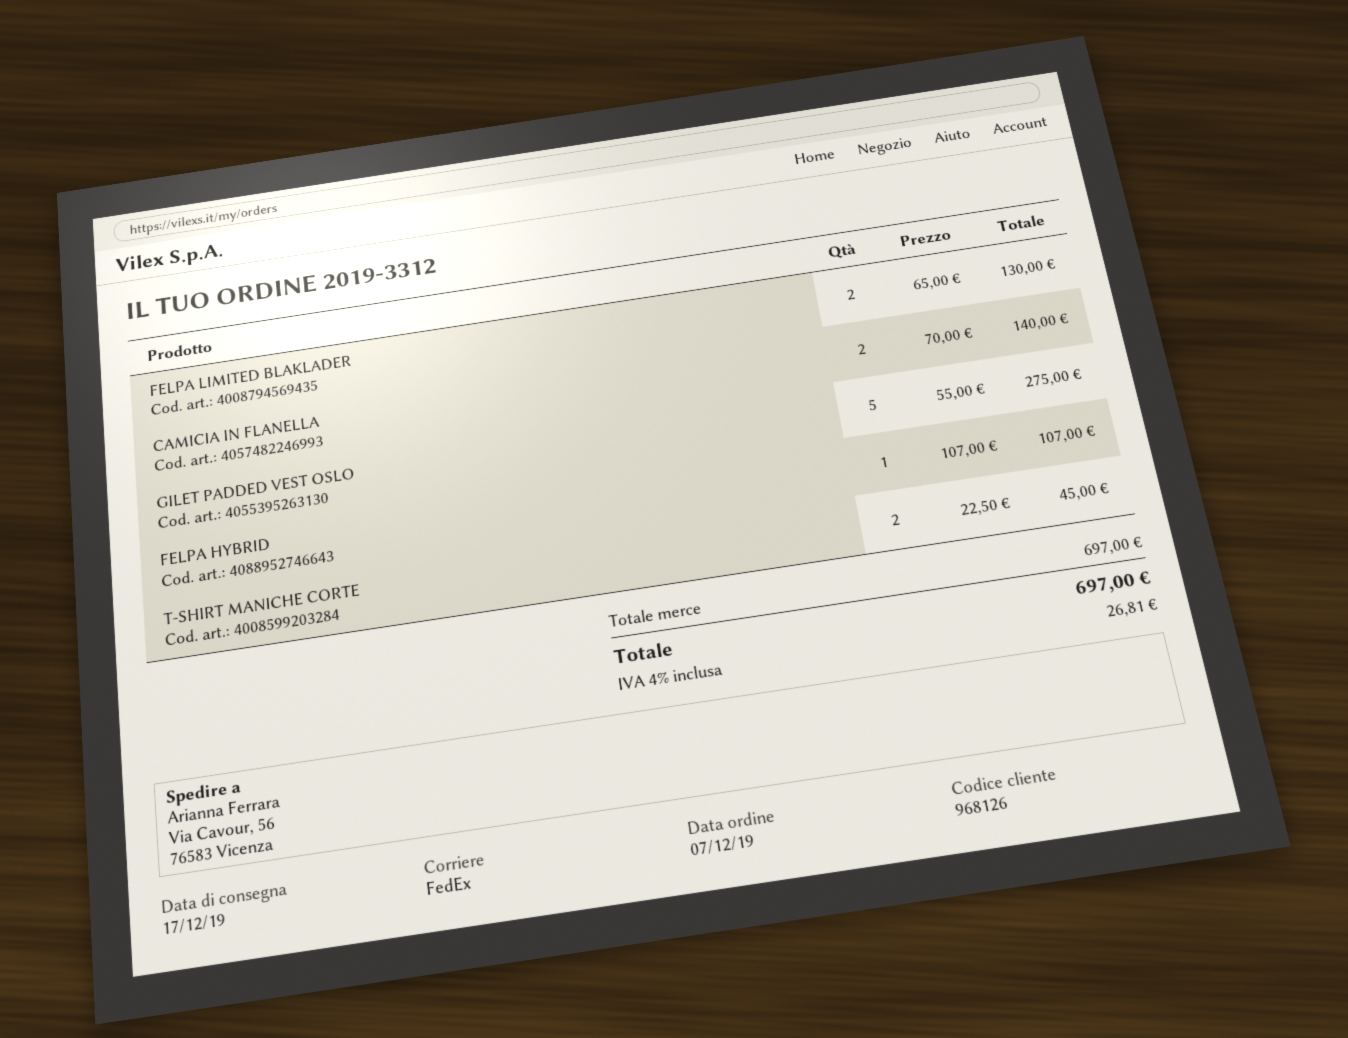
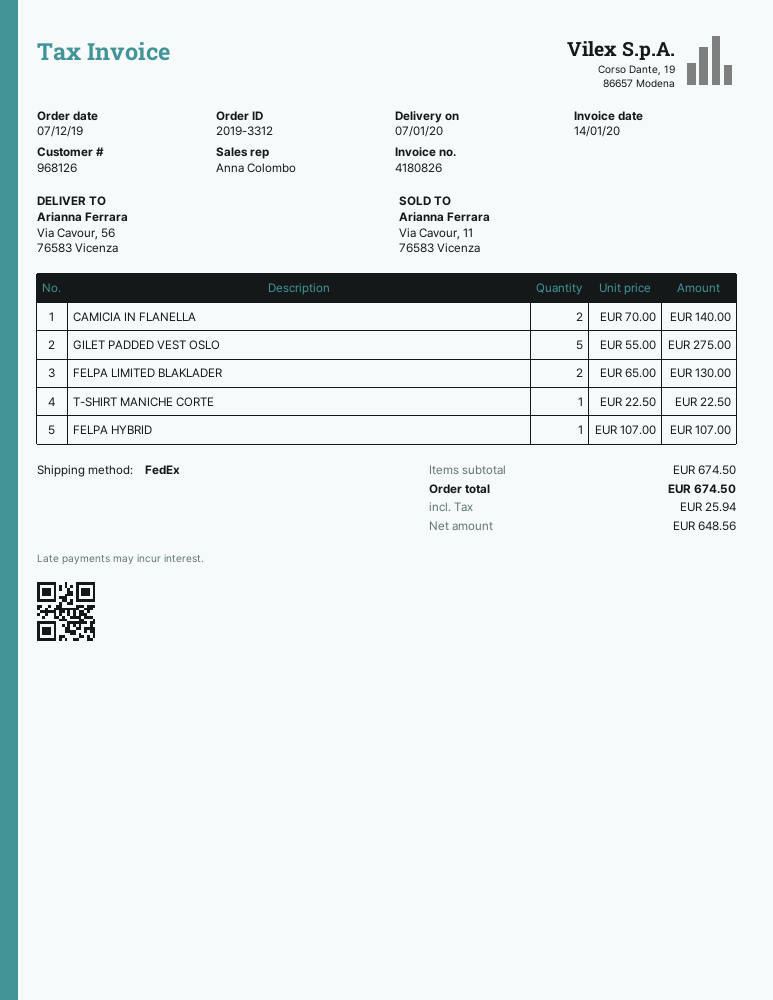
delivery date: 2019-12-17 -> 2020-01-07
T-SHIRT MANICHE CORTE: 2 x 22.50 = 45.00 -> 1 x 22.50 = 22.50
subtotal: 697.00 -> 674.50
tax: 26.81 -> 25.94
total: 697.00 -> 674.50

